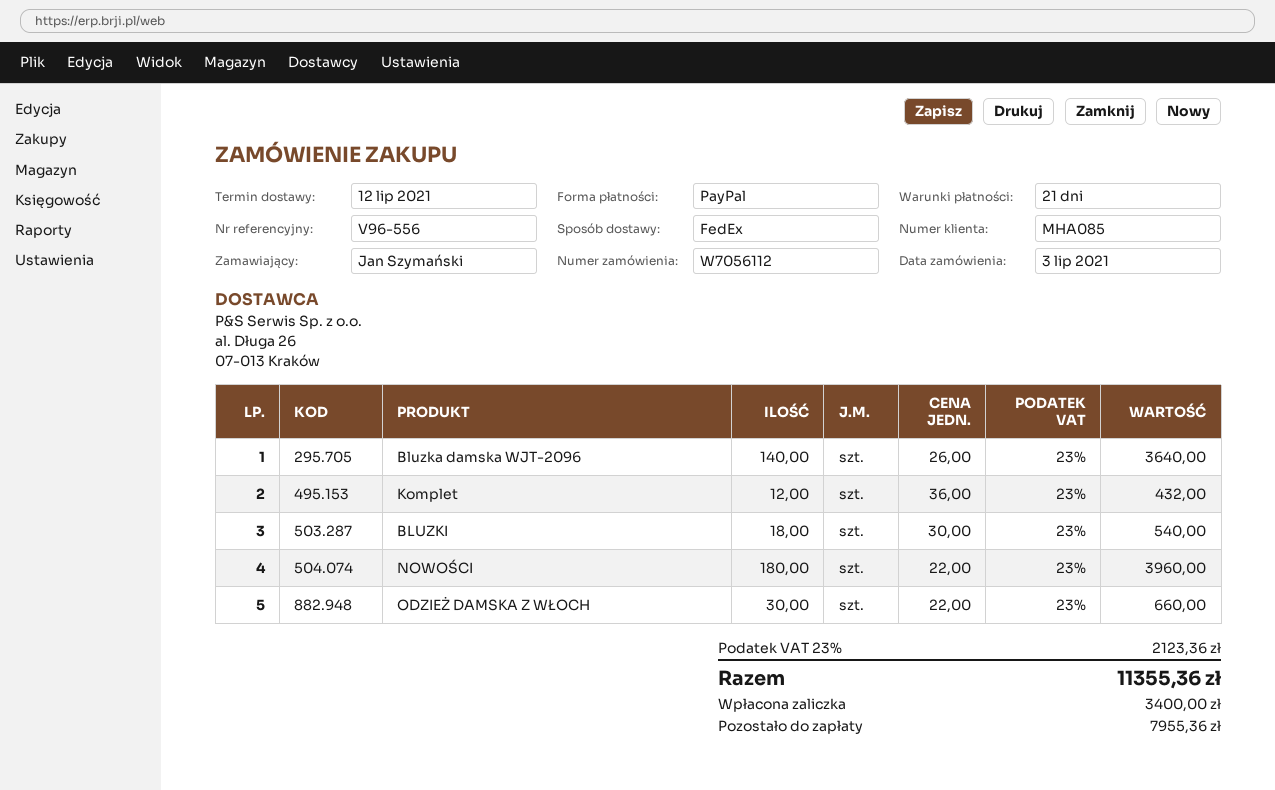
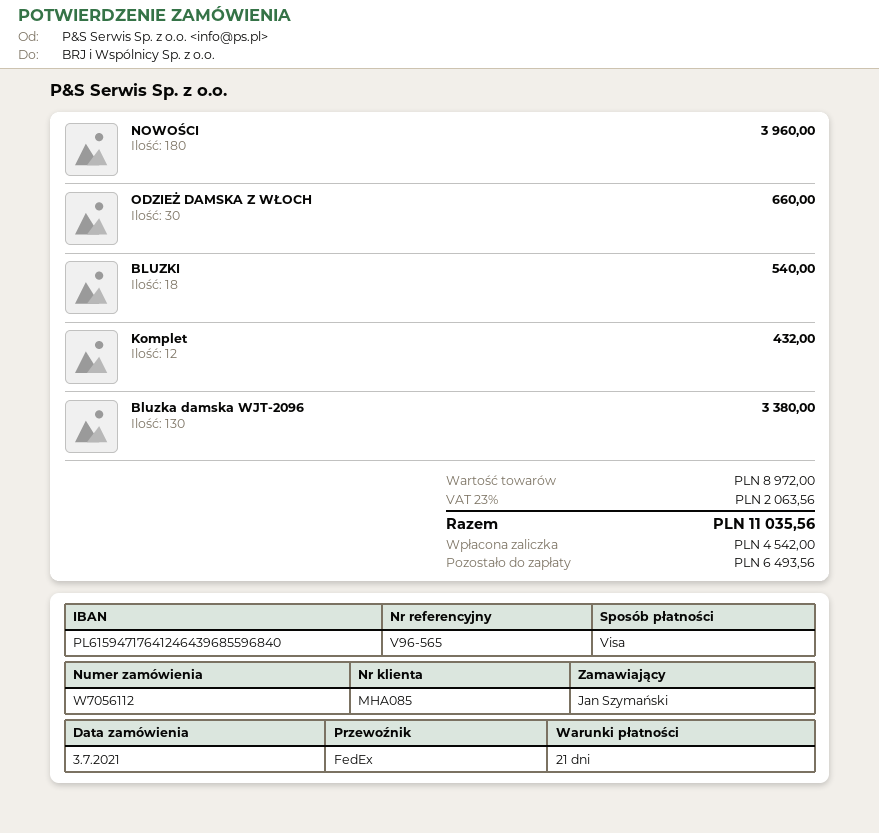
reference: V96-556 -> V96-565
payment method: PayPal -> Visa
Bluzka damska WJT-2096: 140 for 3640.00 -> 130 for 3380.00
tax: 23% = 2123.36 -> 23% = 2063.56
total: 11355.36 -> 11035.56
deposit: 3400.00 -> 4542.00
balance: 7955.36 -> 6493.56

